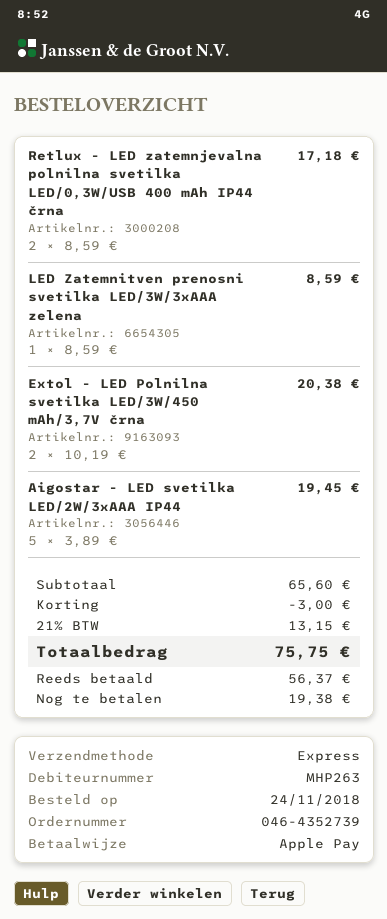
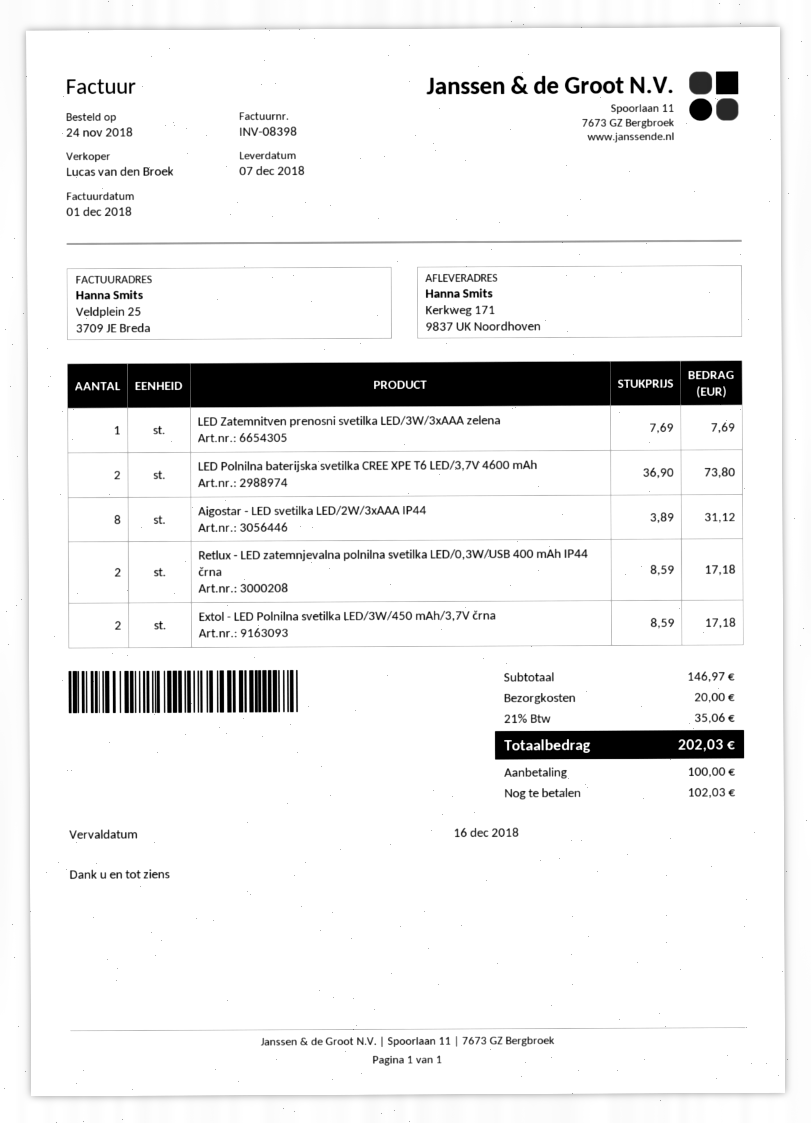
LED Zatemnitven prenosni svetilka LED/3W/3xAAA zelena: 1 x 8.59 = 8.59 -> 1 x 7.69 = 7.69
Extol - LED Polnilna svetilka LED/3W/450 mAh/3,7V črna: 2 x 10.19 = 20.38 -> 2 x 8.59 = 17.18
Aigostar - LED svetilka LED/2W/3xAAA IP44: 5 x 3.89 = 19.45 -> 8 x 3.89 = 31.12
LED Polnilna baterijska svetilka CREE XPE T6 LED/3,7V 4600 mAh: none -> 2 x 36.90 = 73.80
subtotal: 65.60 -> 146.97
discount: 3.00 -> none
shipping: none -> 20.00
tax: 21% = 13.15 -> 21% = 35.06
total: 75.75 -> 202.03
deposit: 56.37 -> 100.00
balance: 19.38 -> 102.03

